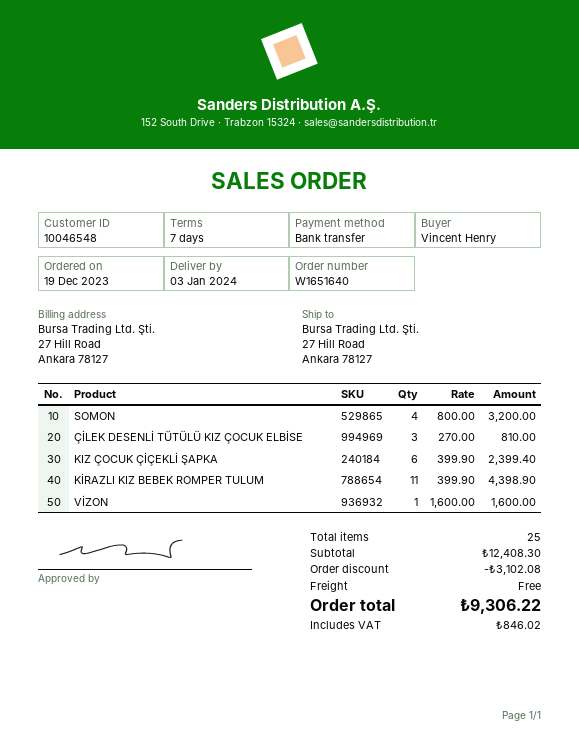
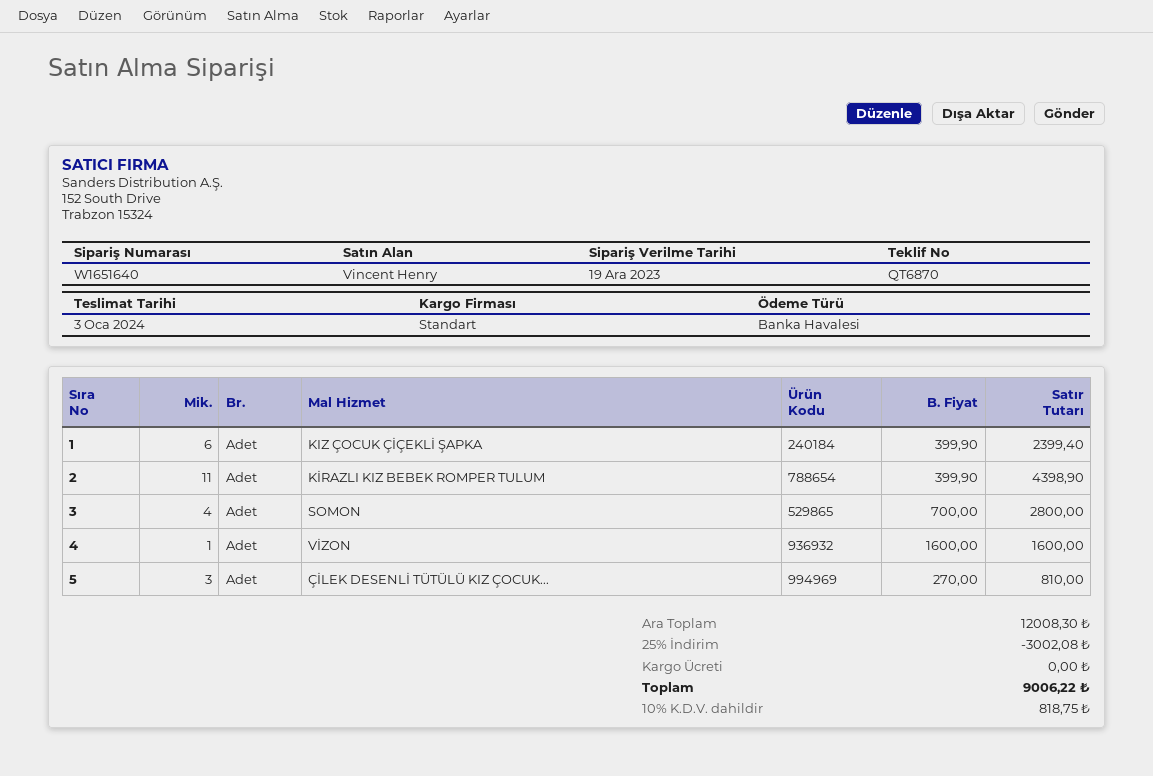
SOMON: 4 x 800.00 = 3200.00 -> 4 x 700.00 = 2800.00
subtotal: 12408.30 -> 12008.30
discount: 3102.08 -> 3002.08
tax: 846.02 -> 818.75
total: 9306.22 -> 9006.22

